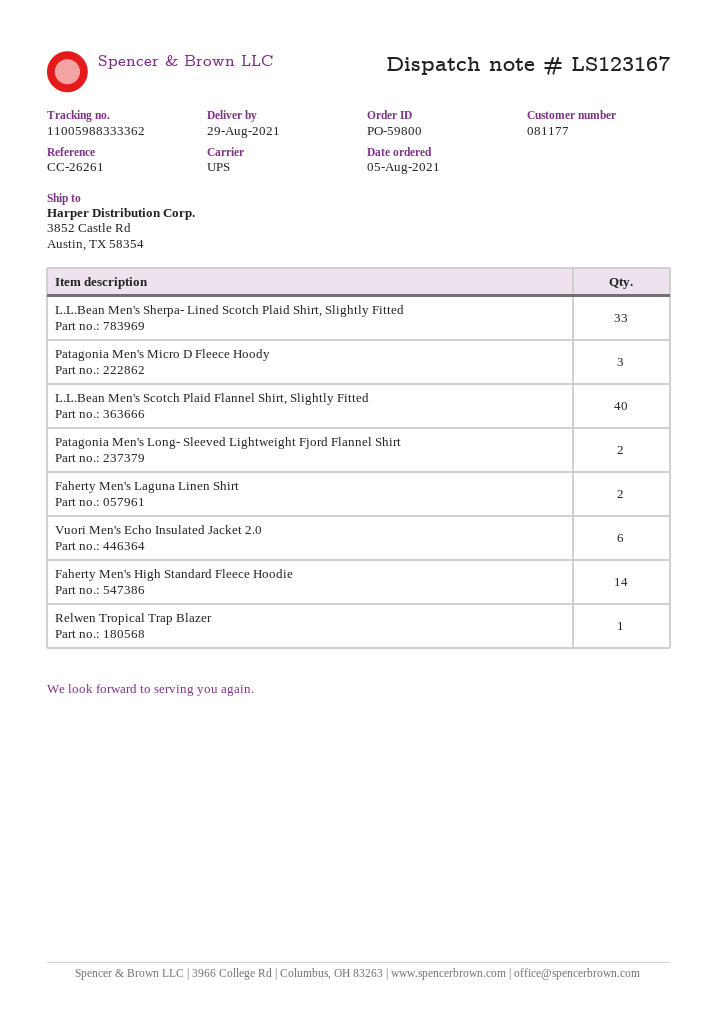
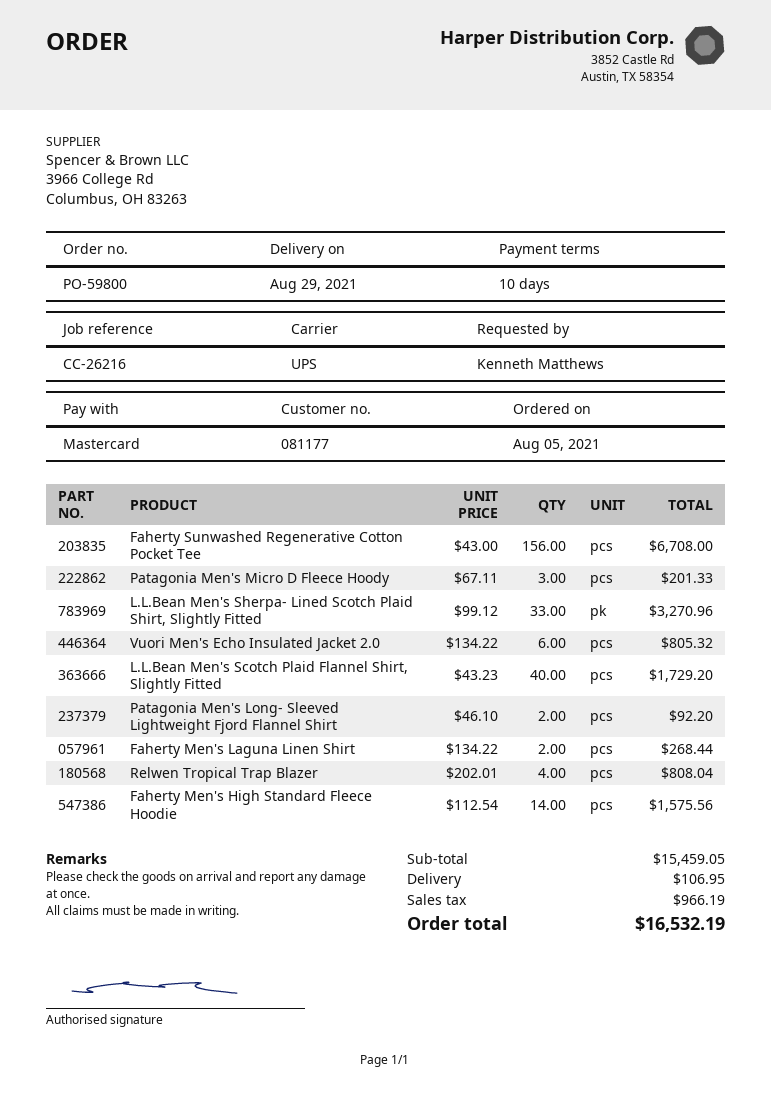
reference: CC-26261 -> CC-26216
Relwen Tropical Trap Blazer: 1 -> 4
Faherty Sunwashed Regenerative Cotton Pocket Tee: none -> 156

